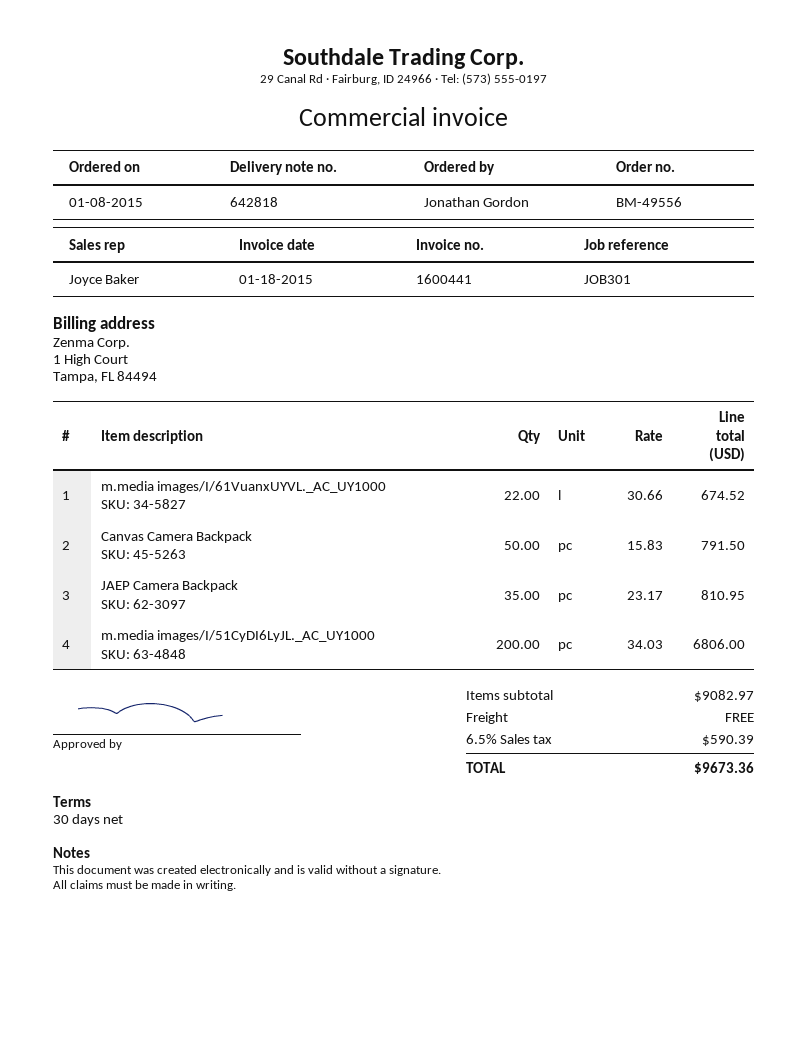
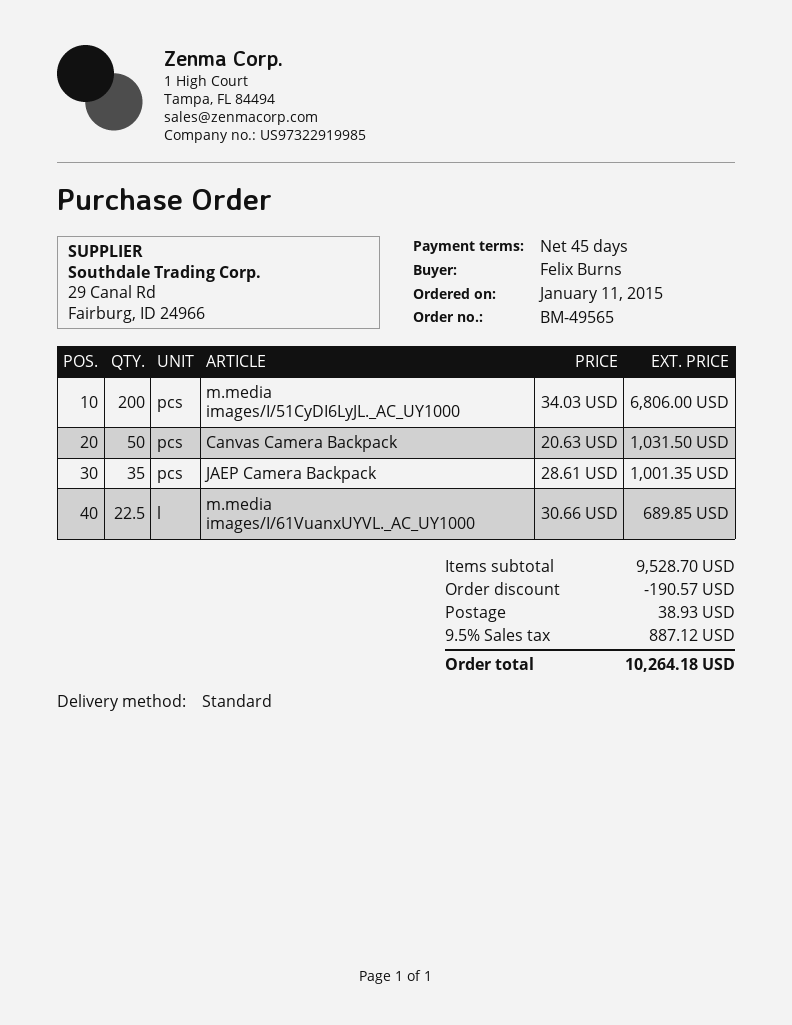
order number: BM-49556 -> BM-49565
order date: 2015-01-08 -> 2015-01-11
payment terms: 30 days -> 45 days
ordered by: Jonathan Gordon -> Felix Burns
m.media images/I/61VuanxUYVL._AC_UY1000: 22 x 30.66 = 674.52 -> 22.5 x 30.66 = 689.85
Canvas Camera Backpack: 50 x 15.83 = 791.50 -> 50 x 20.63 = 1031.50
JAEP Camera Backpack: 35 x 23.17 = 810.95 -> 35 x 28.61 = 1001.35
subtotal: 9082.97 -> 9528.70
discount: none -> 190.57
shipping: 0.00 -> 38.93
tax: 6.5% = 590.39 -> 9.5% = 887.12
total: 9673.36 -> 10264.18

